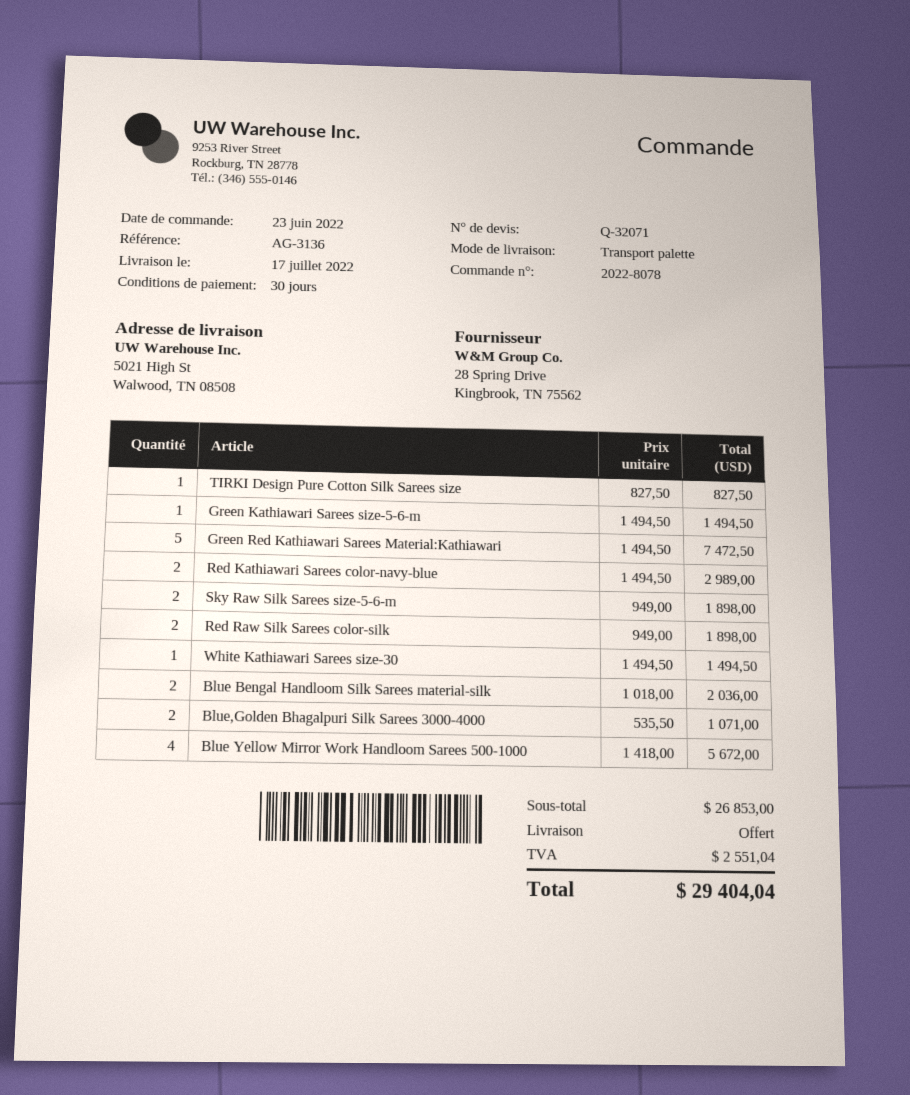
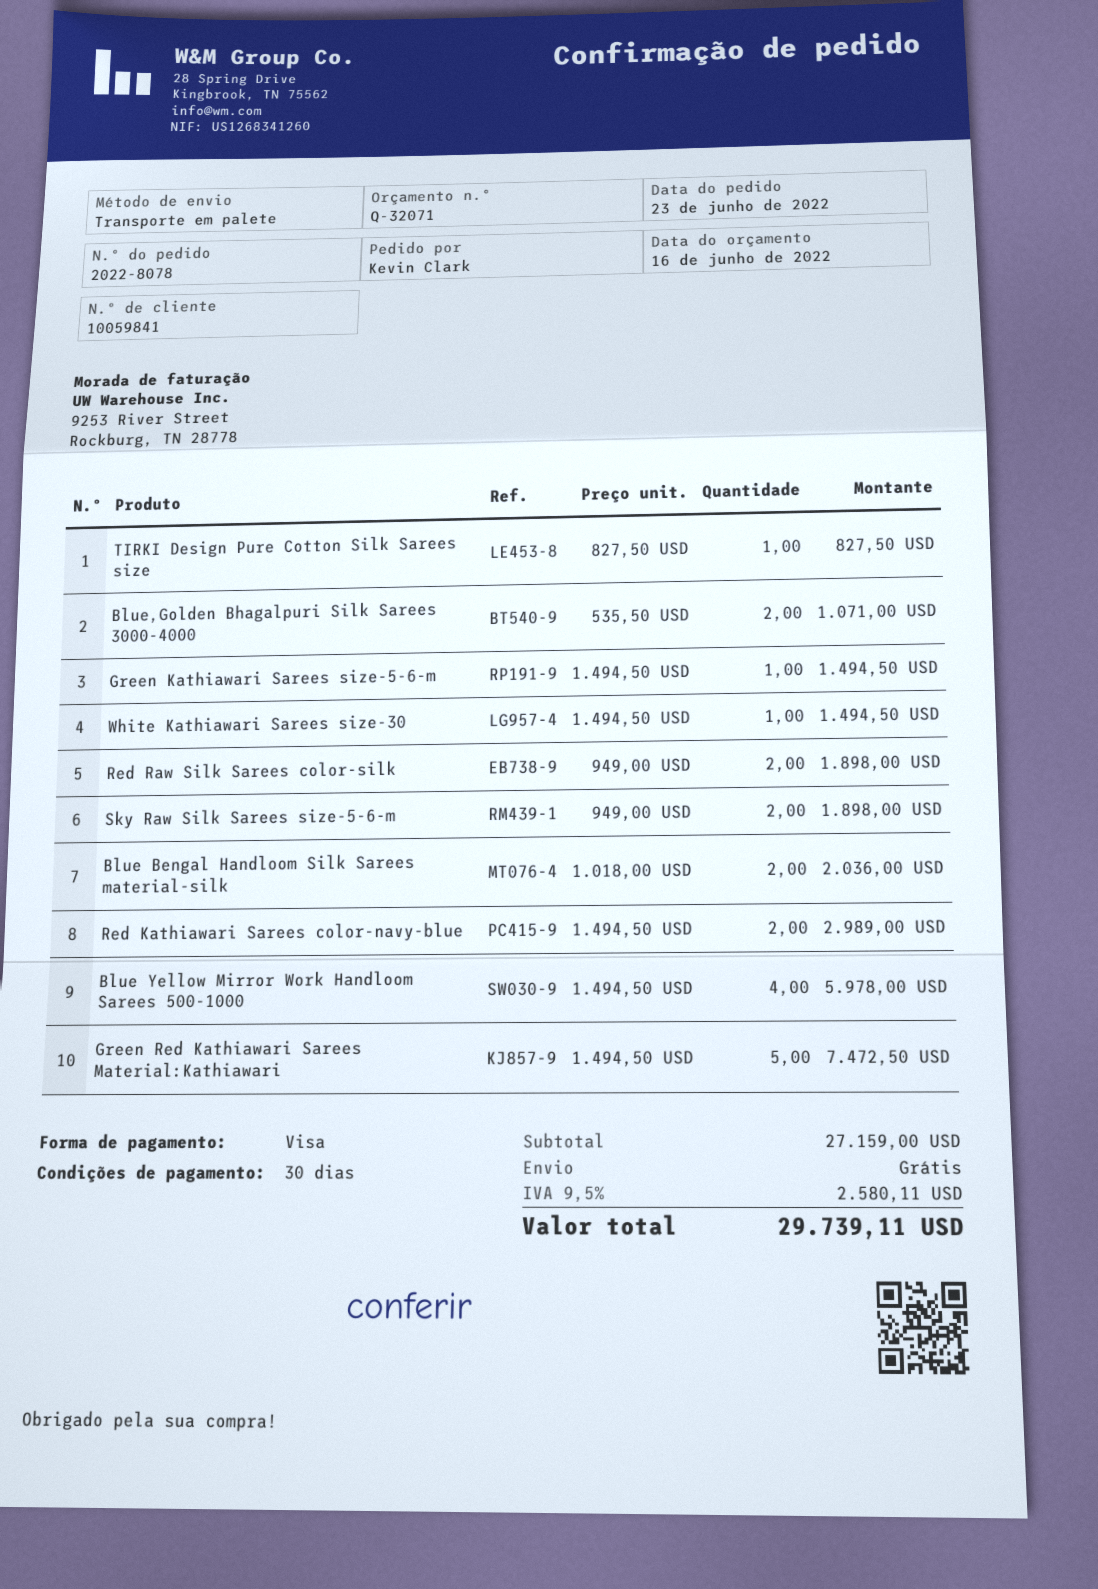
Blue Yellow Mirror Work Handloom Sarees 500-1000: 4 x 1418.00 = 5672.00 -> 4 x 1494.50 = 5978.00
subtotal: 26853.00 -> 27159.00
tax: 2551.04 -> 2580.11
total: 29404.04 -> 29739.11

